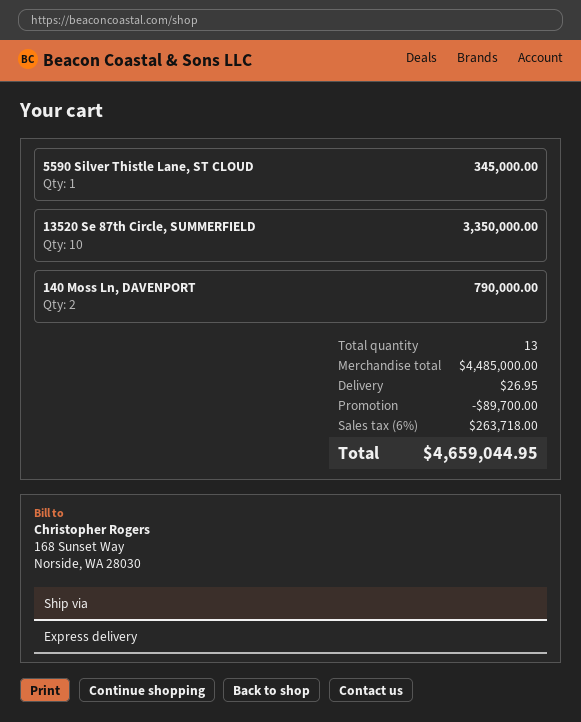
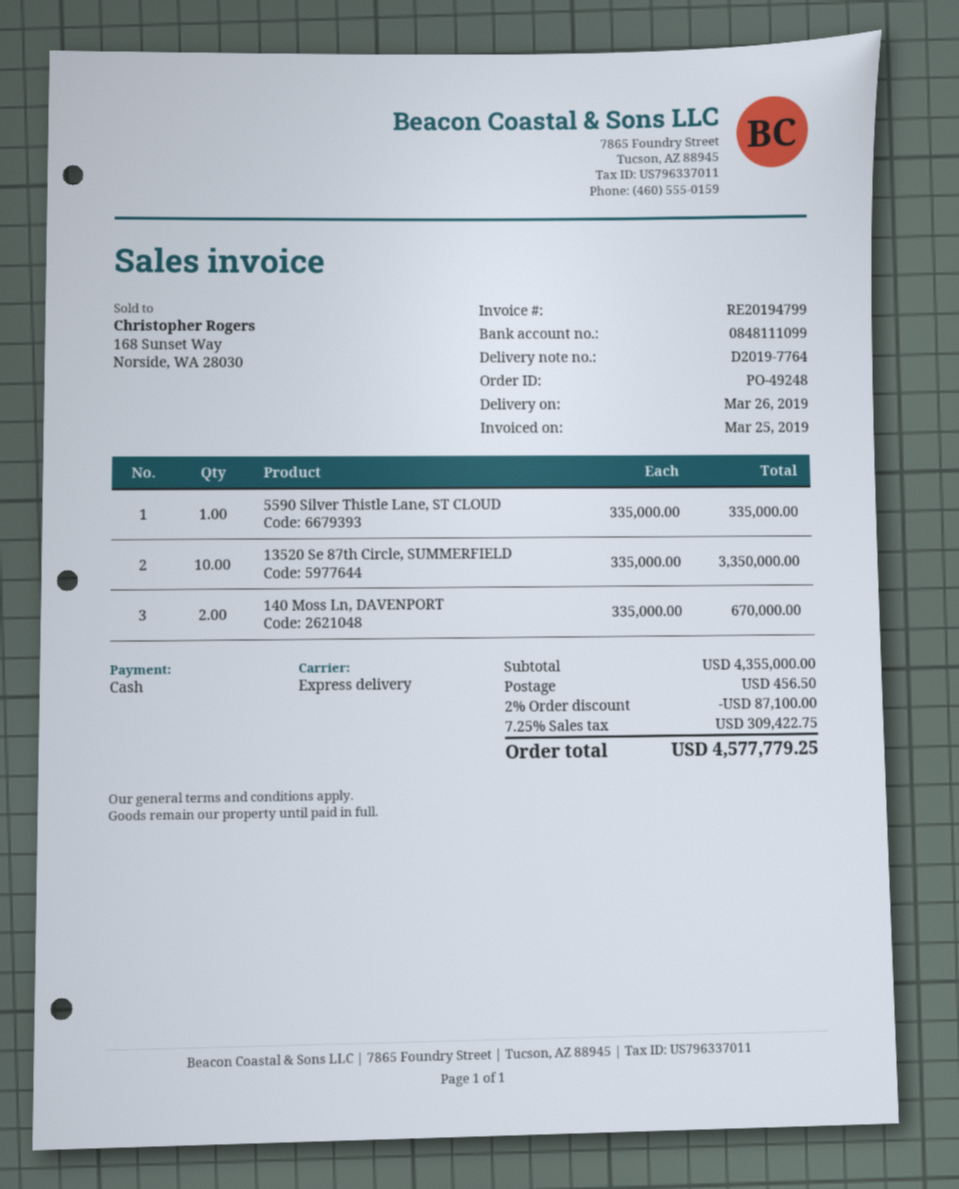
5590 Silver Thistle Lane, ST CLOUD: 1 for 345000.00 -> 1 for 335000.00
140 Moss Ln, DAVENPORT: 2 for 790000.00 -> 2 for 670000.00
subtotal: 4485000.00 -> 4355000.00
discount: 89700.00 -> 87100.00
shipping: 26.95 -> 456.50
tax: 6% = 263718.00 -> 7.25% = 309422.75
total: 4659044.95 -> 4577779.25

